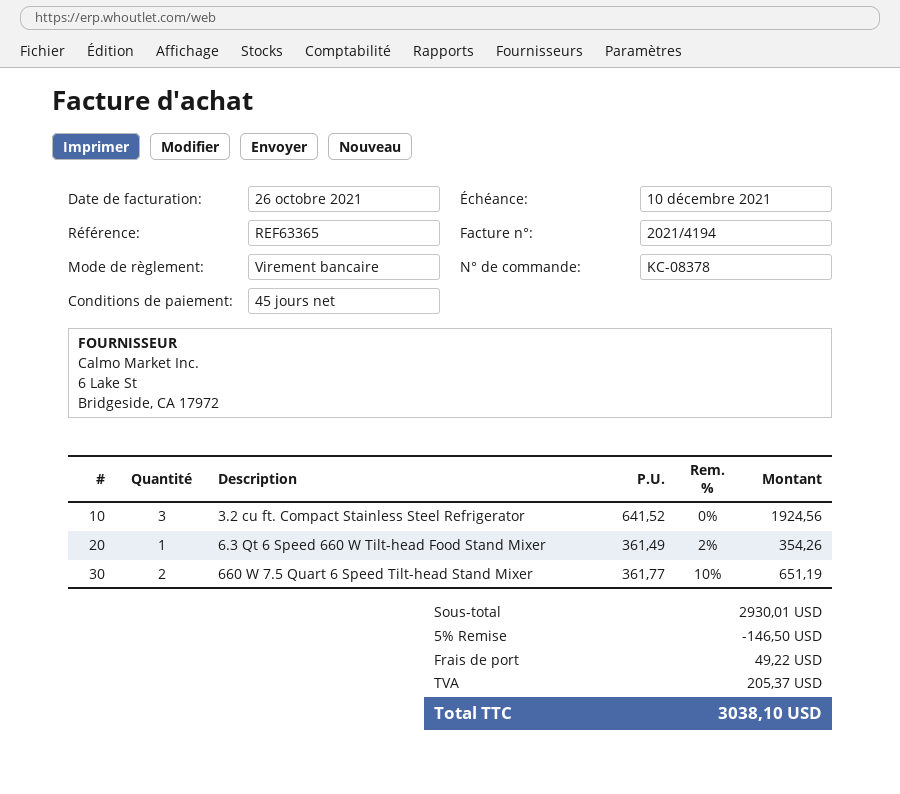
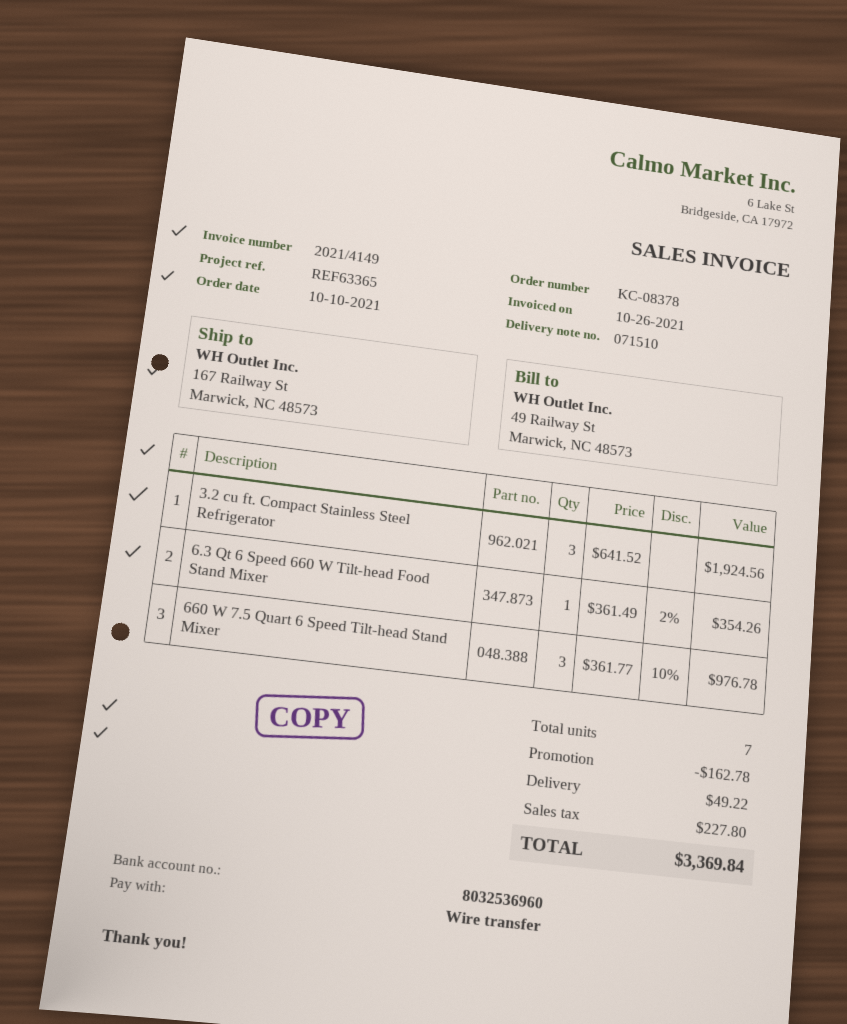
invoice number: 2021/4194 -> 2021/4149
660 W 7.5 Quart 6 Speed Tilt-head Stand Mixer: 2 x 361.77 - 10% = 651.19 -> 3 x 361.77 - 10% = 976.78
discount: 146.50 -> 162.78
tax: 205.37 -> 227.80
total: 3038.10 -> 3369.84

